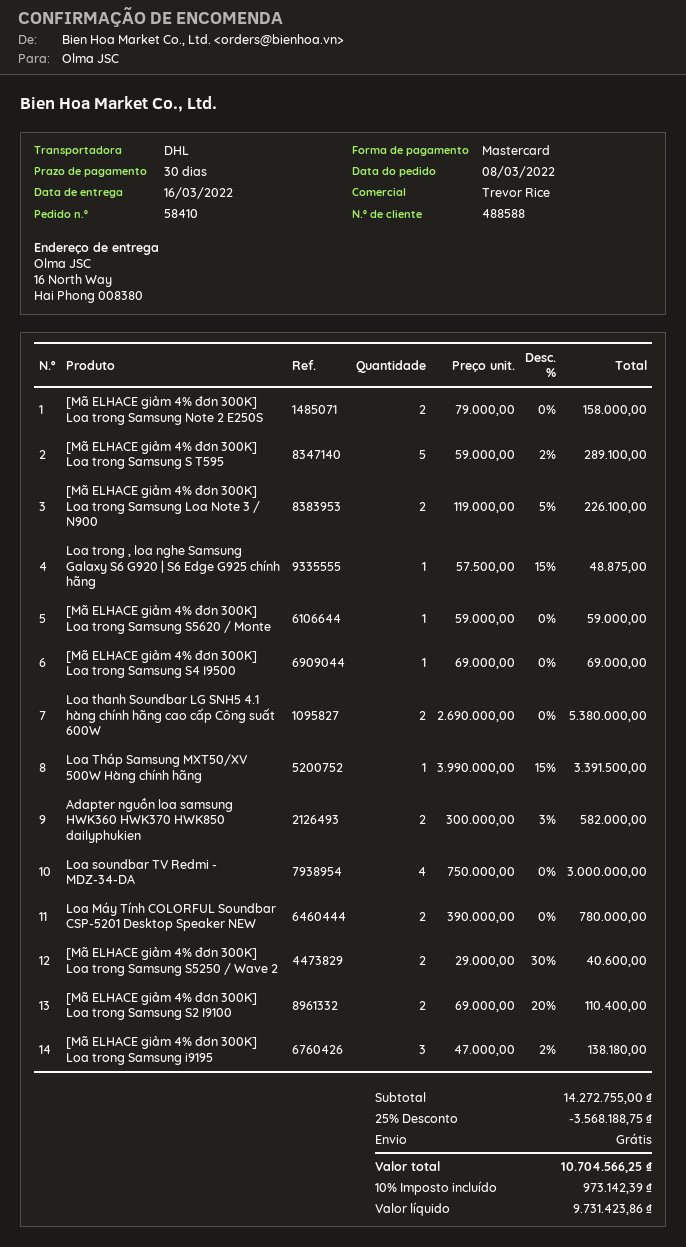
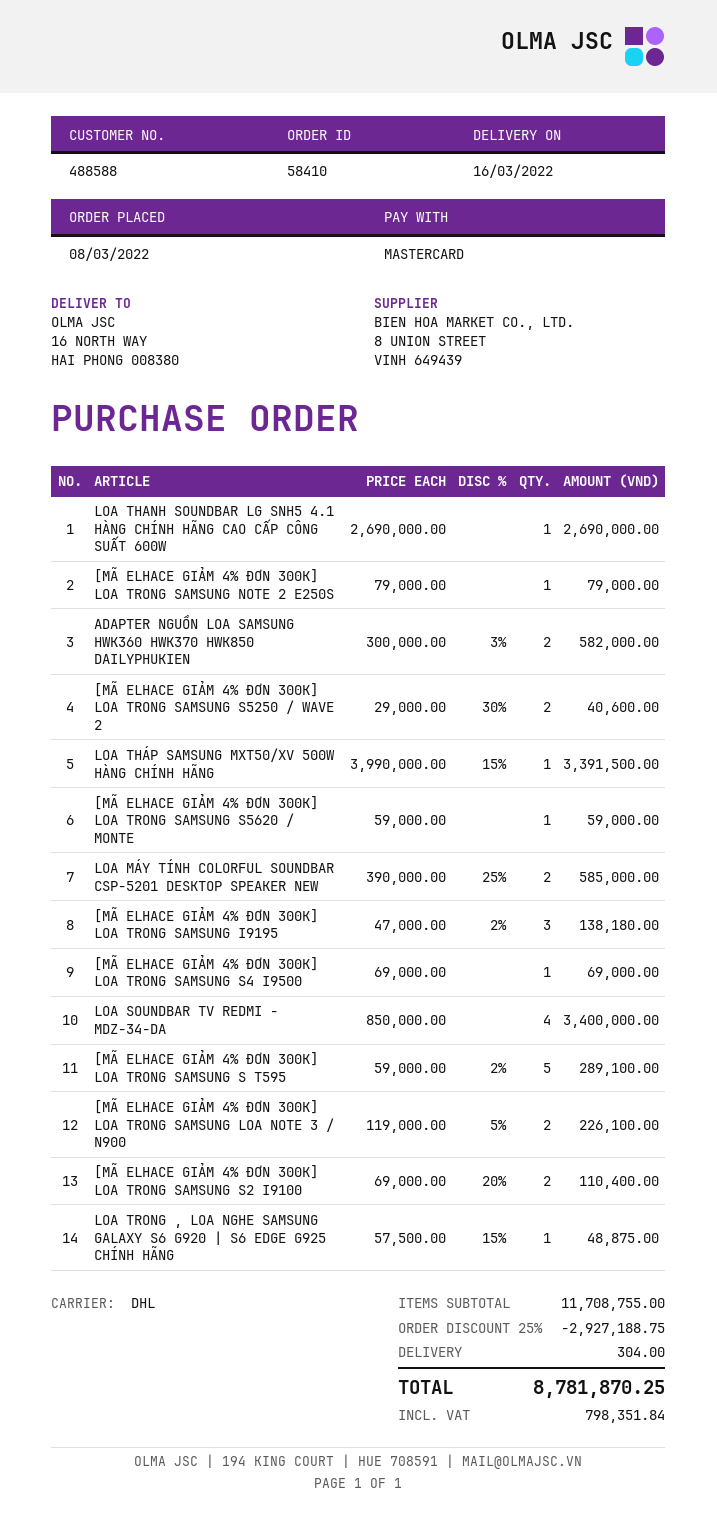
[Mã ELHACE giảm 4% đơn 300K] Loa trong Samsung Note 2 E250S: 2 x 79000.00 = 158000.00 -> 1 x 79000.00 = 79000.00
Loa thanh Soundbar LG SNH5 4.1 hàng chính hãng cao cấp Công suất 600W: 2 x 2690000.00 = 5380000.00 -> 1 x 2690000.00 = 2690000.00
Loa soundbar TV Redmi - MDZ-34-DA: 4 x 750000.00 = 3000000.00 -> 4 x 850000.00 = 3400000.00
Loa Máy Tính COLORFUL Soundbar CSP-5201 Desktop Speaker NEW: 2 x 390000.00 = 780000.00 -> 2 x 390000.00 - 25% = 585000.00
subtotal: 14272755.00 -> 11708755.00
discount: 25% = 3568188.75 -> 25% = 2927188.75
shipping: 0.00 -> 304.00
tax: 973142.39 -> 798351.84
total: 10704566.25 -> 8781870.25

